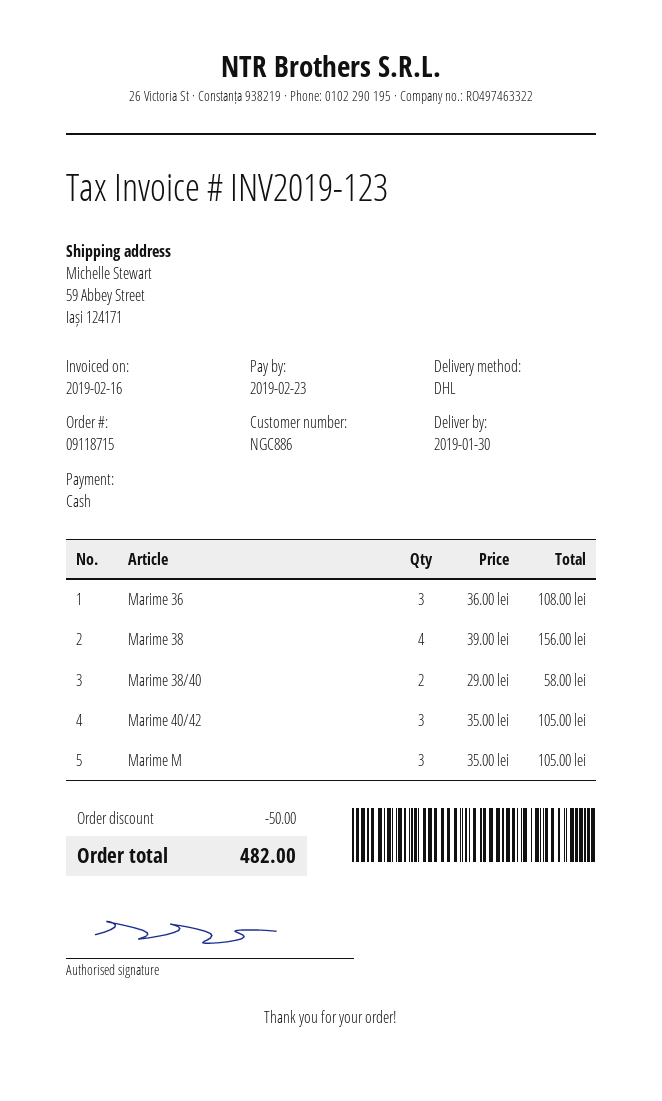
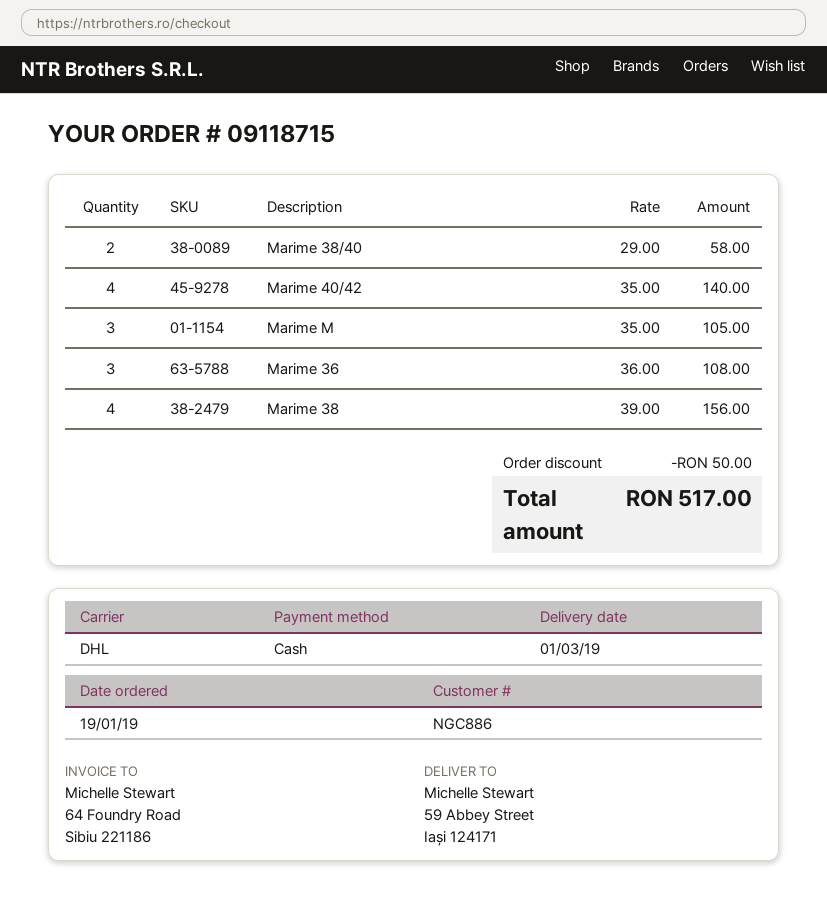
delivery date: 2019-01-30 -> 2019-03-01
Marime 40/42: 3 x 35.00 = 105.00 -> 4 x 35.00 = 140.00
total: 482.00 -> 517.00

